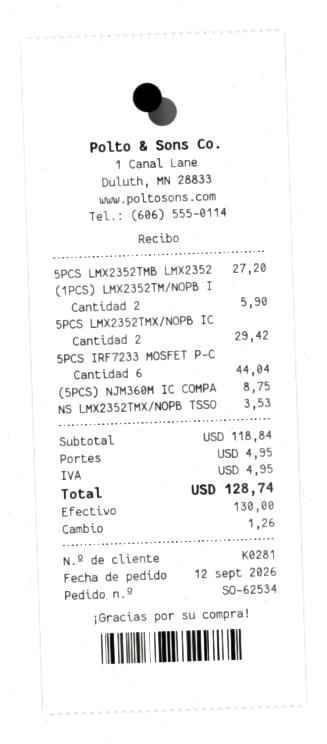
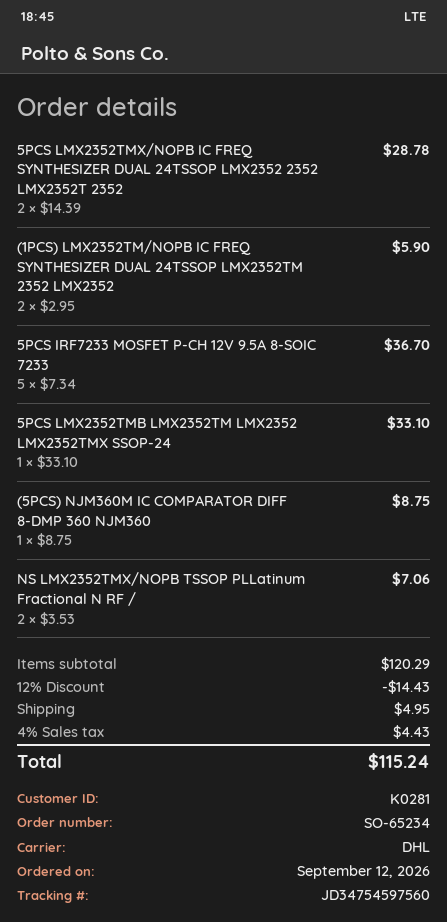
order number: SO-62534 -> SO-65234
5PCS LMX2352TMB LMX2352: 1 for 27.20 -> 1 for 33.10
5PCS LMX2352TMX/NOPB IC: 2 for 29.42 -> 2 for 28.78
5PCS IRF7233 MOSFET P-C: 6 for 44.04 -> 5 for 36.70
NS LMX2352TMX/NOPB TSSO: 1 for 3.53 -> 2 for 7.06
subtotal: 118.84 -> 120.29
discount: none -> 12% = 14.43
tax: 4.95 -> 4.43
total: 128.74 -> 115.24

